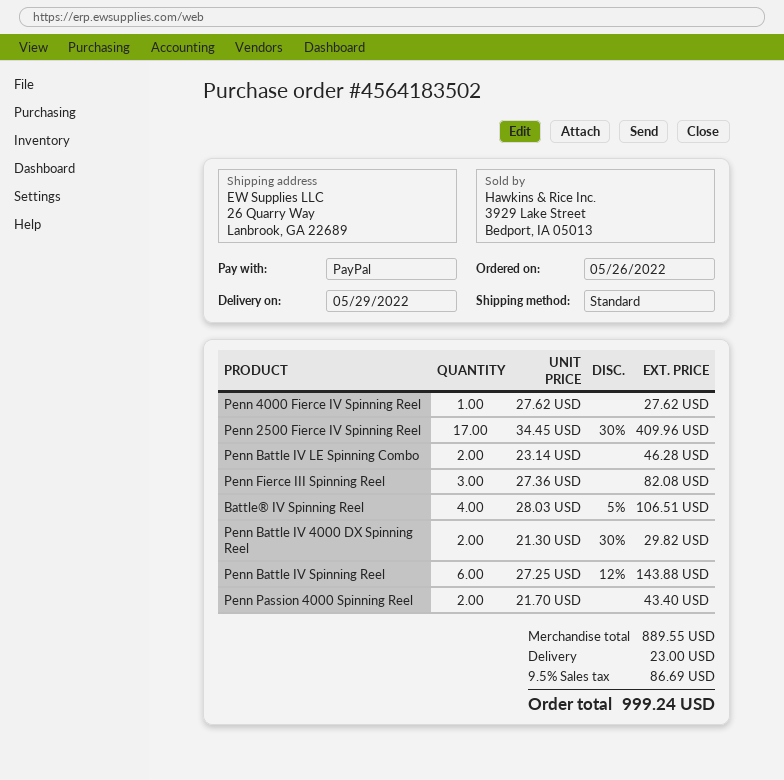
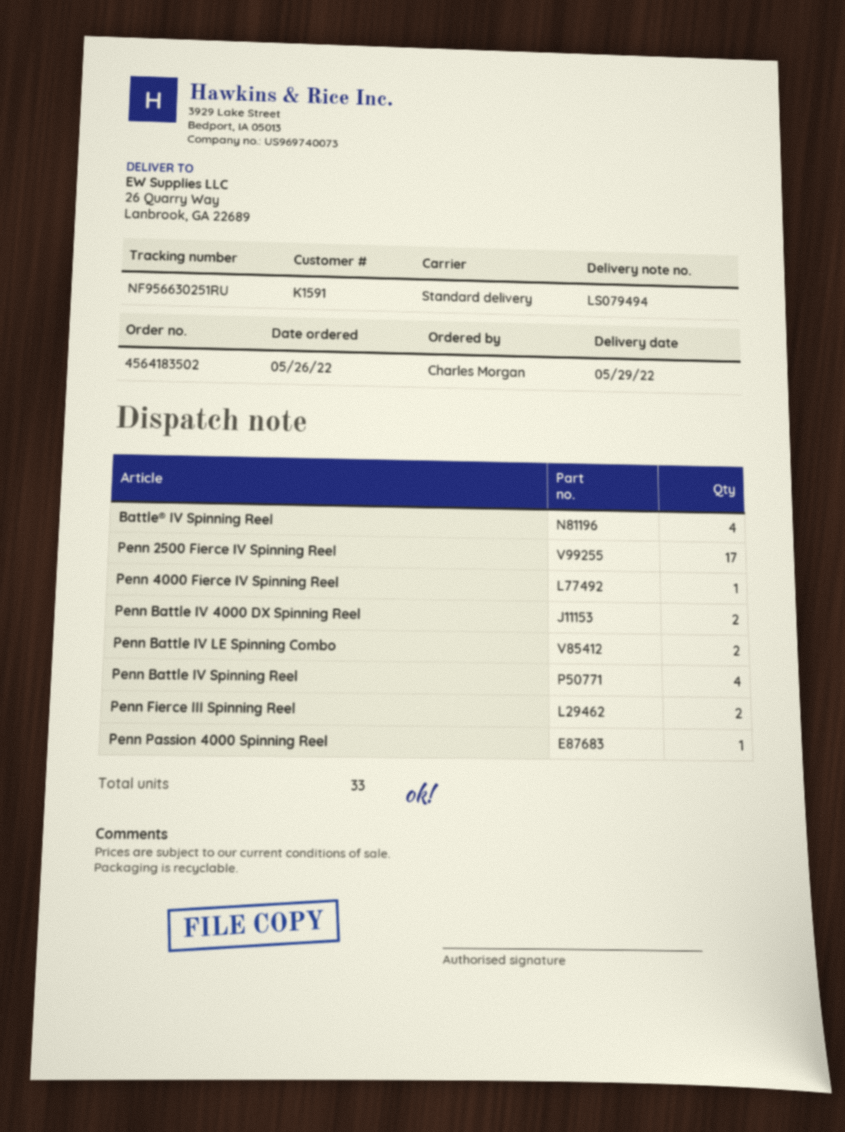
Penn Fierce III Spinning Reel: 3 -> 2
Penn Battle IV Spinning Reel: 6 -> 4
Penn Passion 4000 Spinning Reel: 2 -> 1

